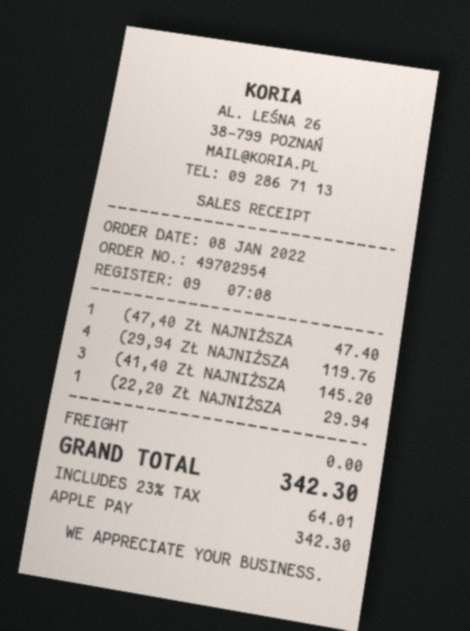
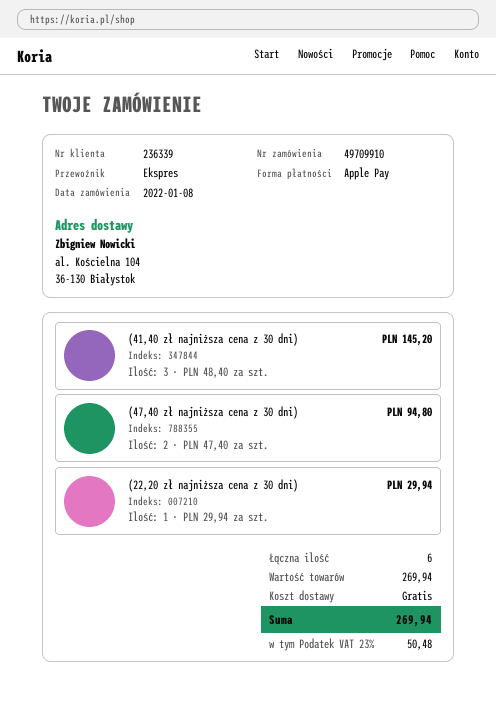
order number: 49702954 -> 49709910
(47,40 ZŁ NAJNIŻSZA: 1 for 47.40 -> 2 for 94.80
(29,94 ZŁ NAJNIŻSZA: 4 for 119.76 -> none
tax: 23% = 64.01 -> 23% = 50.48
total: 342.30 -> 269.94

